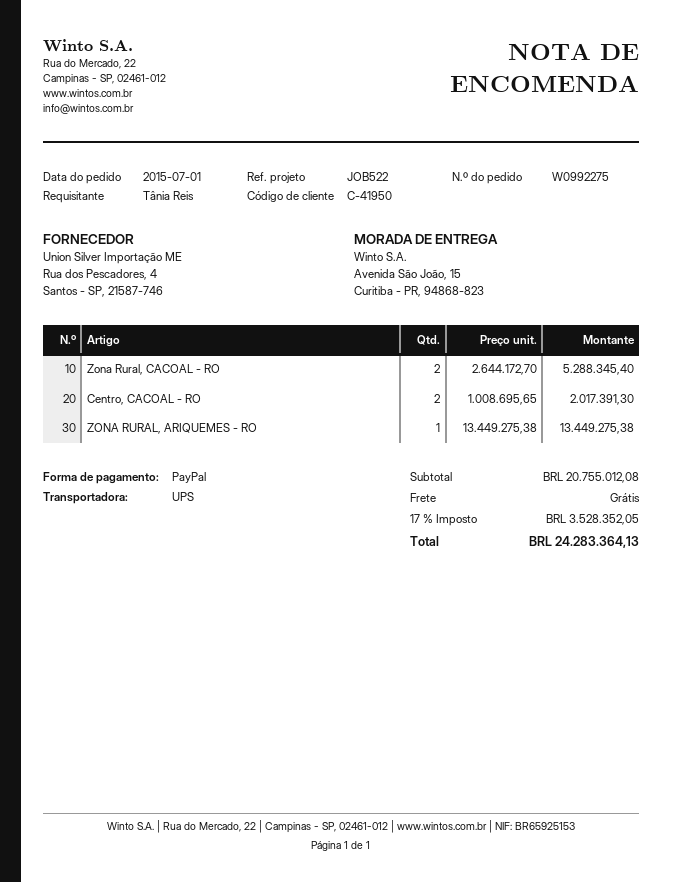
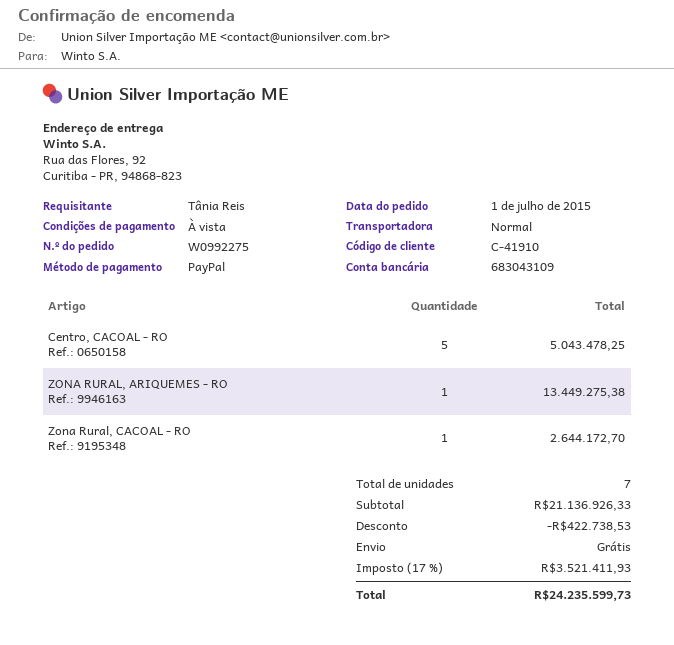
customer number: C-41950 -> C-41910
shipping method: UPS -> standard
ship to: Avenida São João, 15, Curitiba - PR, 94868-823 -> Rua das Flores, 92, Curitiba - PR, 94868-823
Zona Rural, CACOAL - RO: 2 for 5288345.40 -> 1 for 2644172.70
Centro, CACOAL - RO: 2 for 2017391.30 -> 5 for 5043478.25
subtotal: 20755012.08 -> 21136926.33
discount: none -> 422738.53
tax: 17% = 3528352.05 -> 17% = 3521411.93
total: 24283364.13 -> 24235599.73

